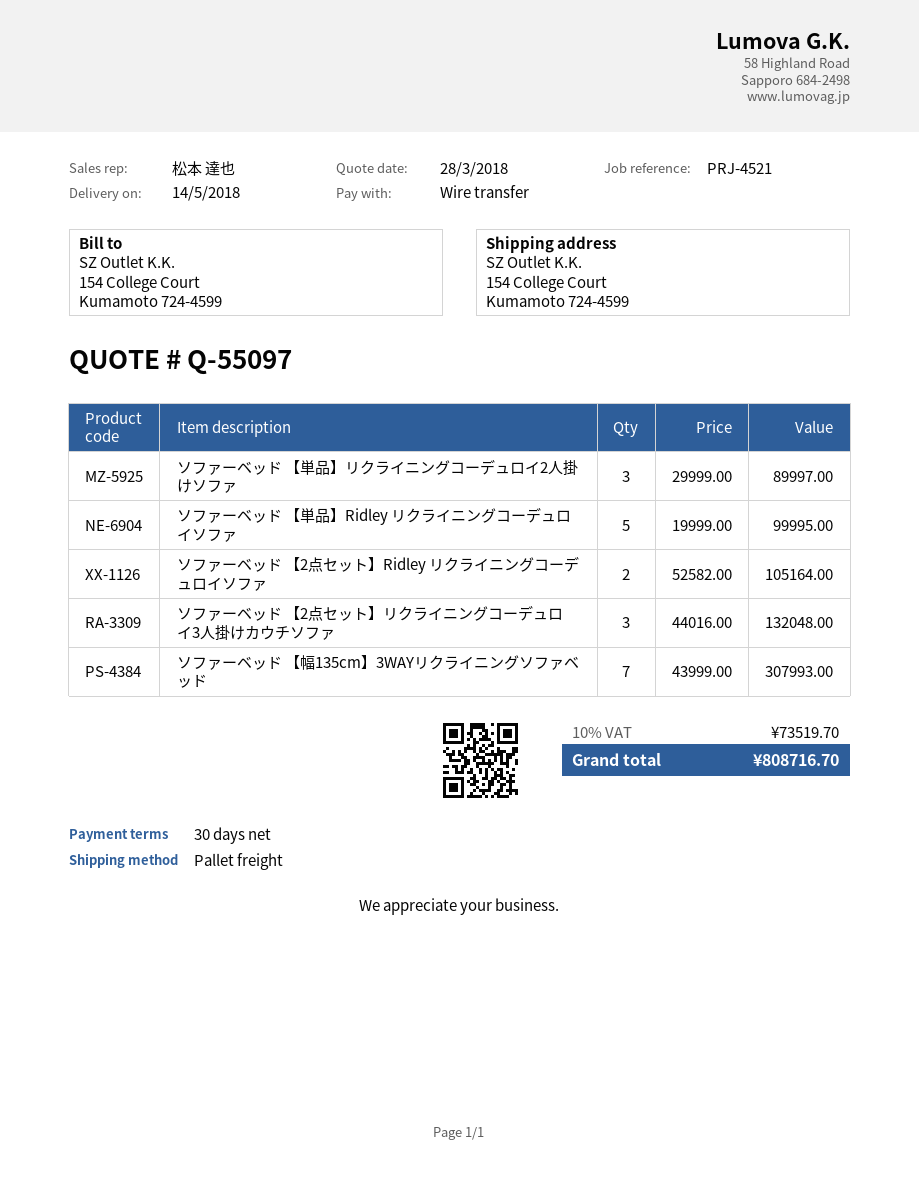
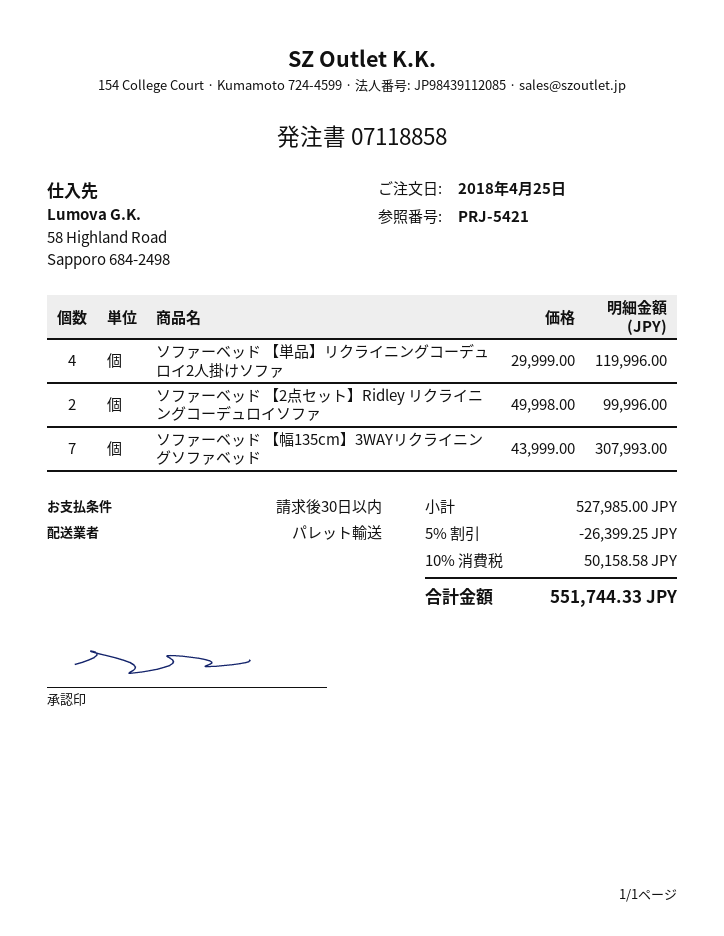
reference: PRJ-4521 -> PRJ-5421
ソファーベッド 【単品】リクライニングコーデュロイ2人掛けソファ: 3 x 29999.00 = 89997.00 -> 4 x 29999.00 = 119996.00
ソファーベッド 【単品】Ridley リクライニングコーデュロイソファ: 5 x 19999.00 = 99995.00 -> none
ソファーベッド 【2点セット】Ridley リクライニングコーデュロイソファ: 2 x 52582.00 = 105164.00 -> 2 x 49998.00 = 99996.00
ソファーベッド 【2点セット】リクライニングコーデュロイ3人掛けカウチソファ: 3 x 44016.00 = 132048.00 -> none
discount: none -> 5% = 26399.25
tax: 10% = 73519.70 -> 10% = 50158.58
total: 808716.70 -> 551744.33

